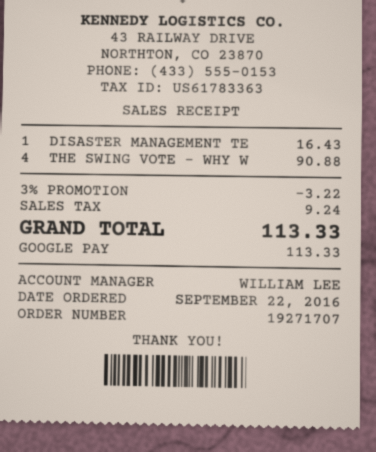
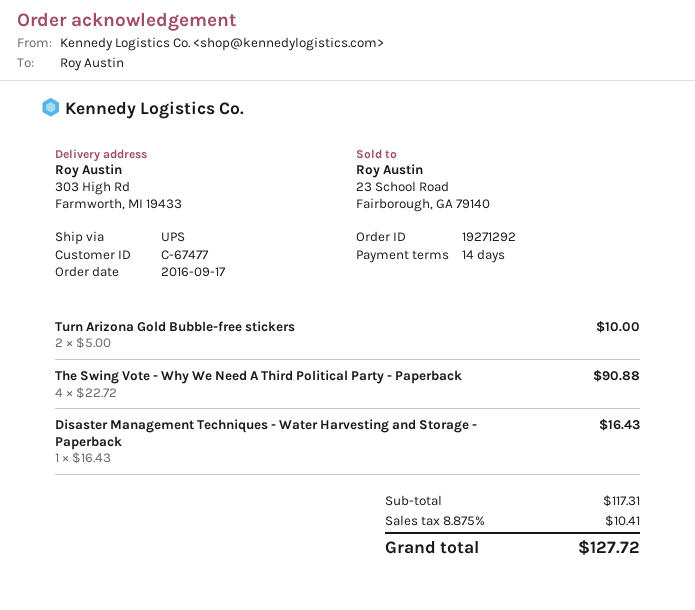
order number: 19271707 -> 19271292
order date: 2016-09-22 -> 2016-09-17
Turn Arizona Gold Bubble-free stickers: none -> 2 for 10.00
discount: 3% = 3.22 -> none
tax: 9.24 -> 10.41
total: 113.33 -> 127.72

